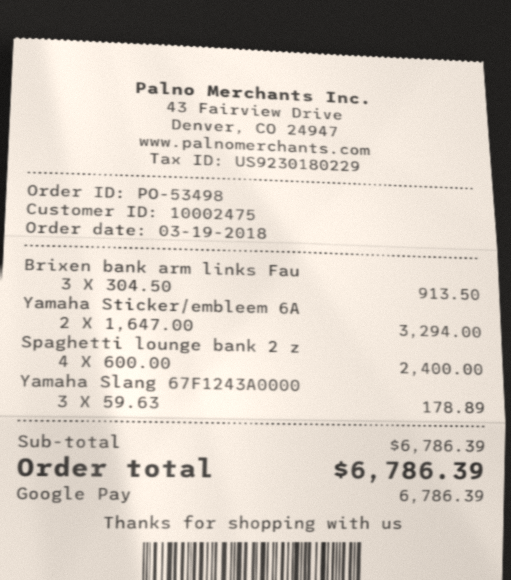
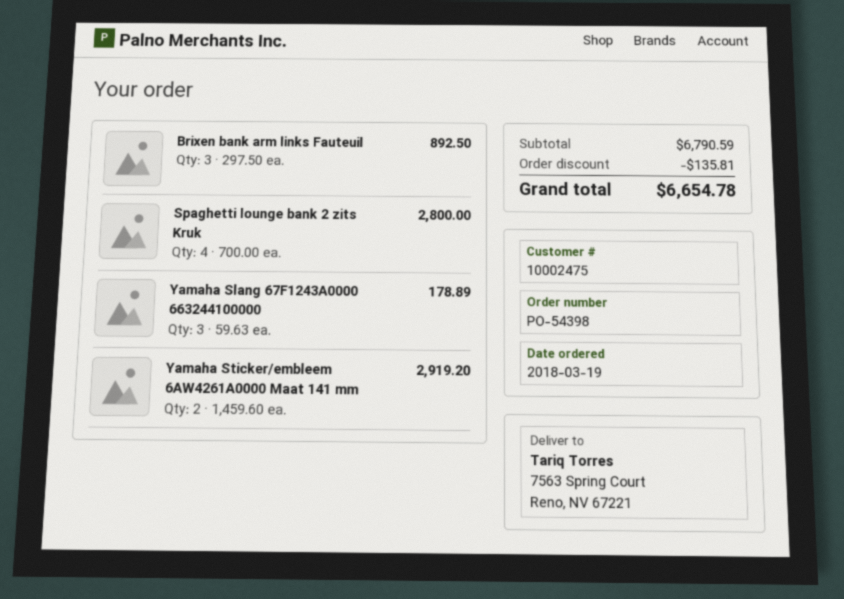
order number: PO-53498 -> PO-54398
Brixen bank arm links Fau: 3 x 304.50 = 913.50 -> 3 x 297.50 = 892.50
Yamaha Sticker/embleem 6A: 2 x 1647.00 = 3294.00 -> 2 x 1459.60 = 2919.20
Spaghetti lounge bank 2 z: 4 x 600.00 = 2400.00 -> 4 x 700.00 = 2800.00
subtotal: 6786.39 -> 6790.59
discount: none -> 135.81
total: 6786.39 -> 6654.78

